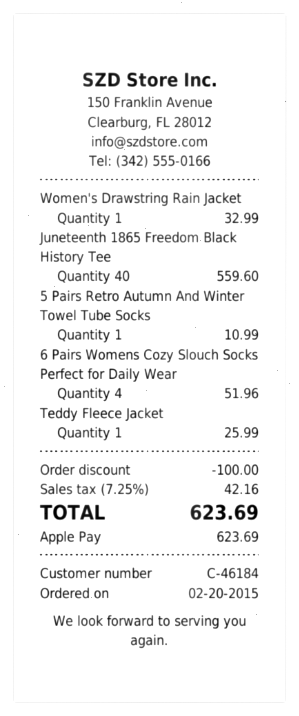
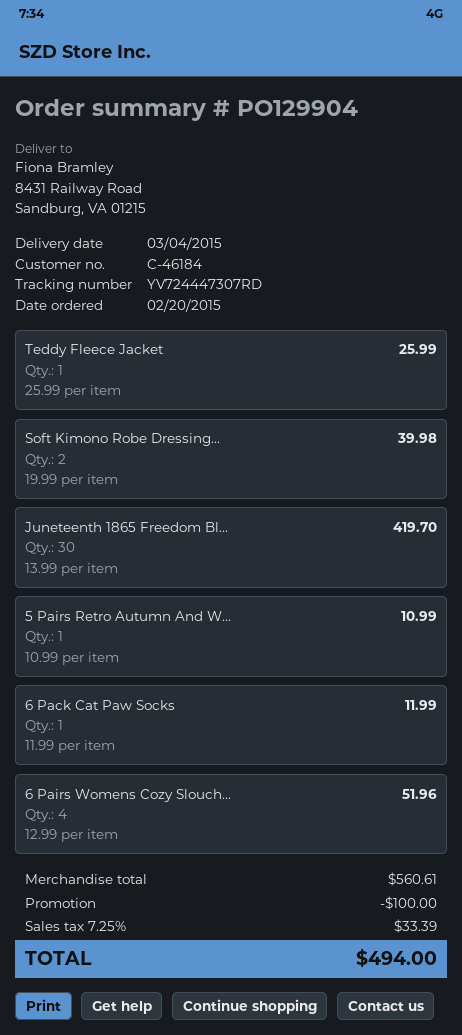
Women's Drawstring Rain Jacket: 1 for 32.99 -> none
Juneteenth 1865 Freedom Black History Tee: 40 for 559.60 -> 30 for 419.70
Soft Kimono Robe Dressing...: none -> 2 for 39.98
6 Pack Cat Paw Socks: none -> 1 for 11.99
tax: 7.25% = 42.16 -> 7.25% = 33.39
total: 623.69 -> 494.00

